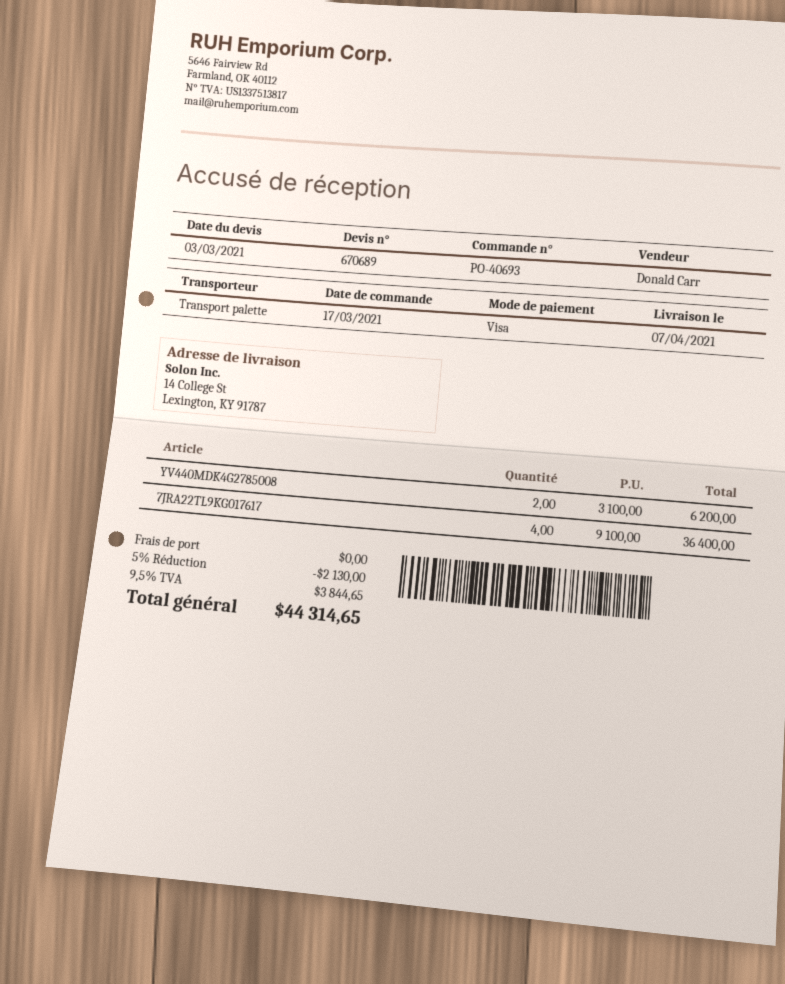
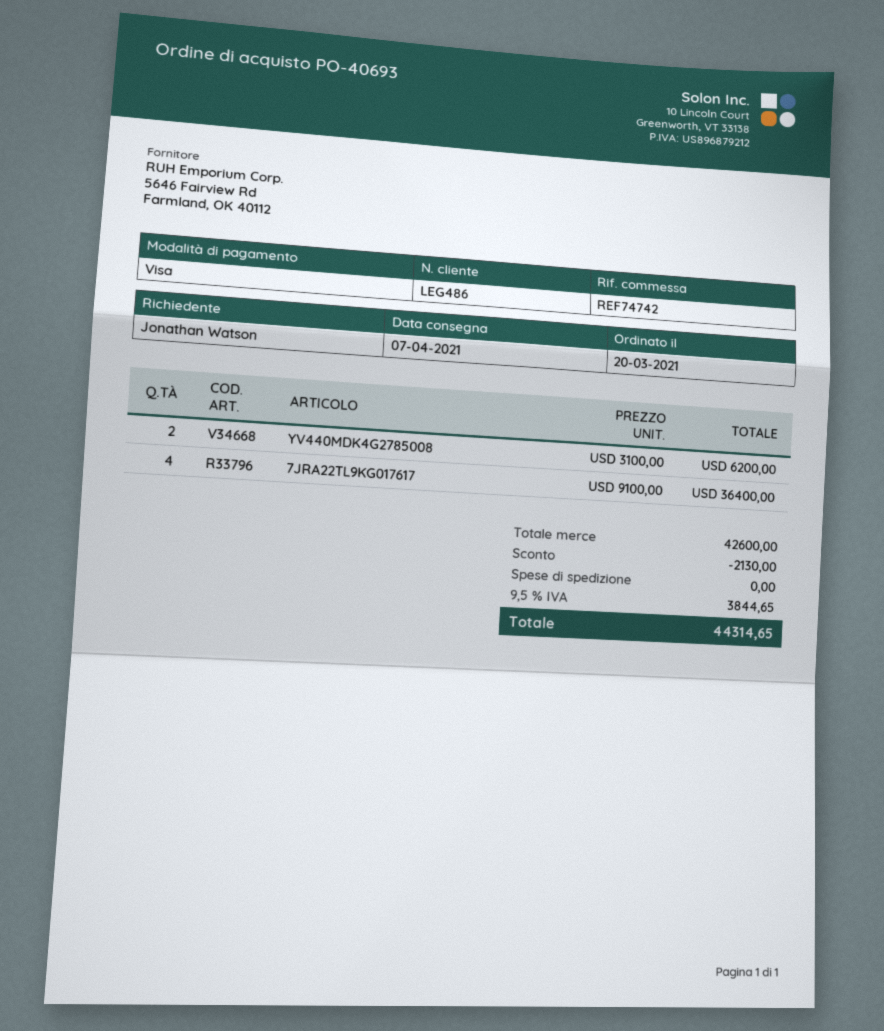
order date: 2021-03-17 -> 2021-03-20

